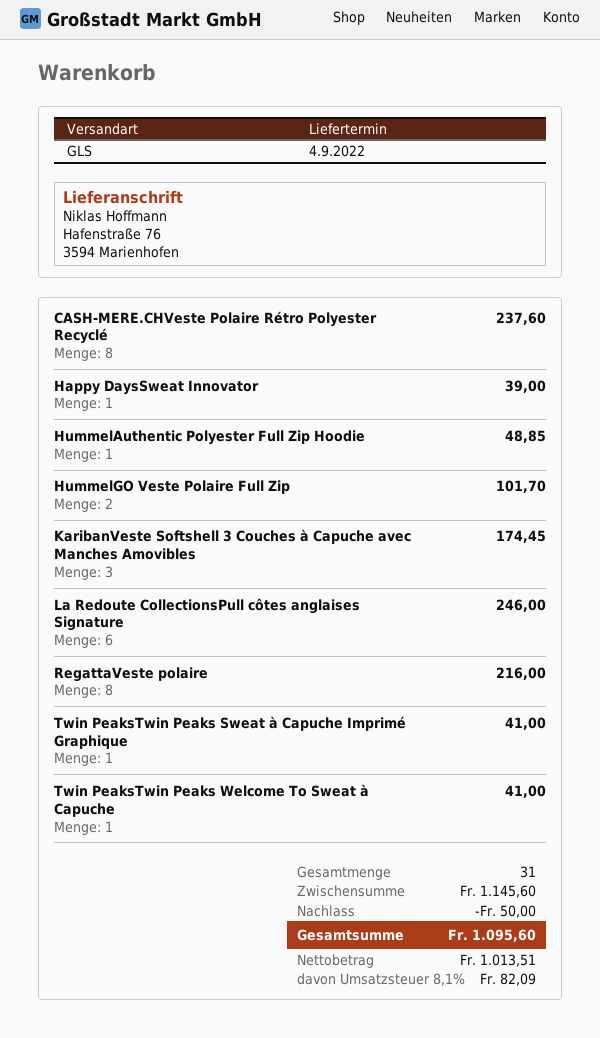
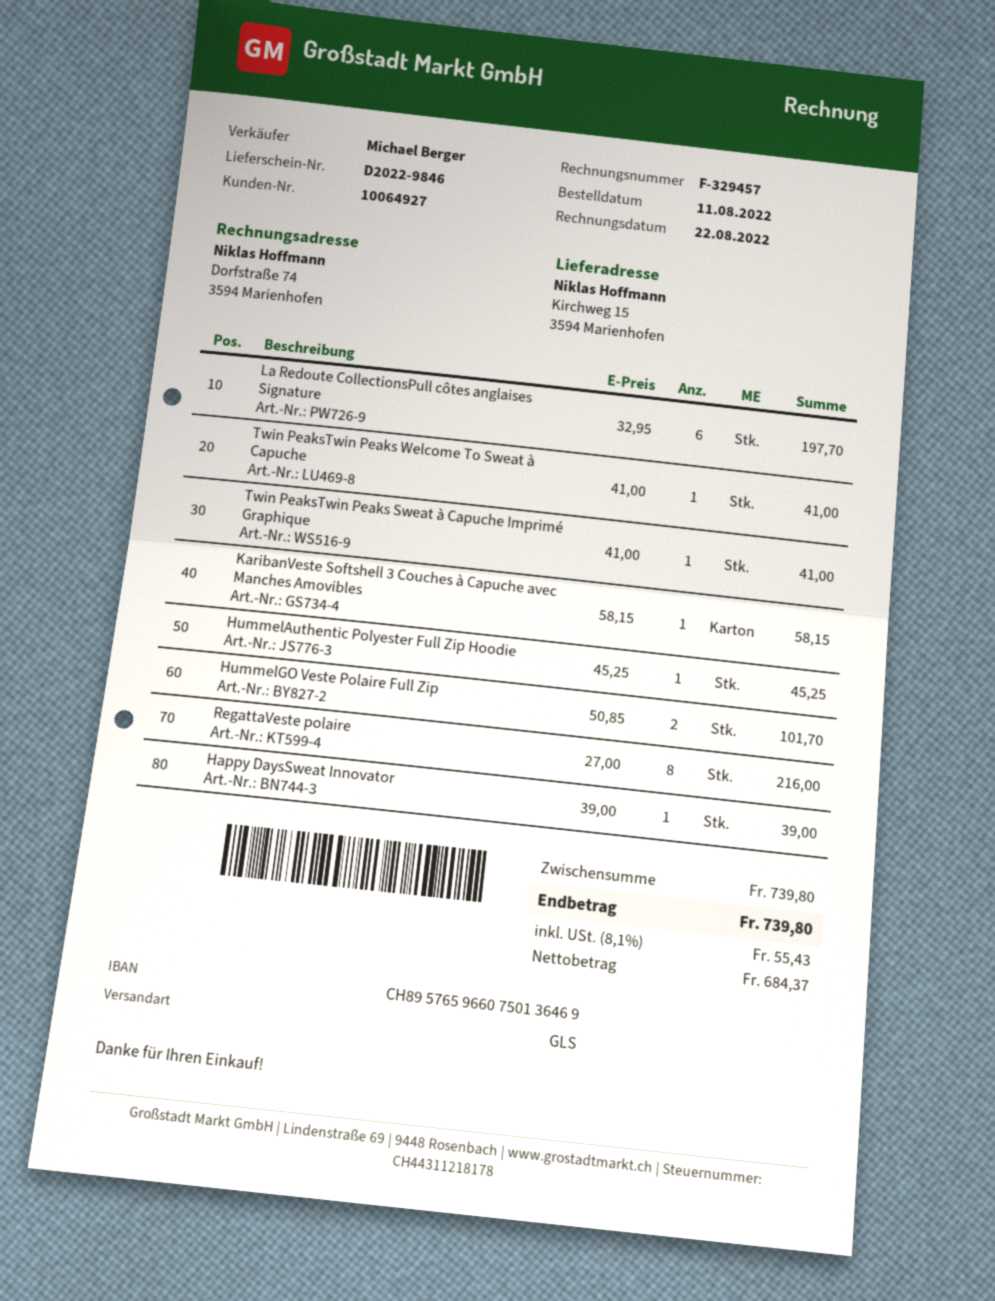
ship to: Hafenstraße 76, 3594 Marienhofen -> Kirchweg 15, 3594 Marienhofen
CASH-MERE.CHVeste Polaire Rétro Polyester Recyclé: 8 for 237.60 -> none
HummelAuthentic Polyester Full Zip Hoodie: 1 for 48.85 -> 1 for 45.25
KaribanVeste Softshell 3 Couches à Capuche avec Manches Amovibles: 3 for 174.45 -> 1 for 58.15
La Redoute CollectionsPull côtes anglaises Signature: 6 for 246.00 -> 6 for 197.70
subtotal: 1145.60 -> 739.80
discount: 50.00 -> none
net: 1013.51 -> 684.37
tax: 8.1% = 82.09 -> 8.1% = 55.43
total: 1095.60 -> 739.80

